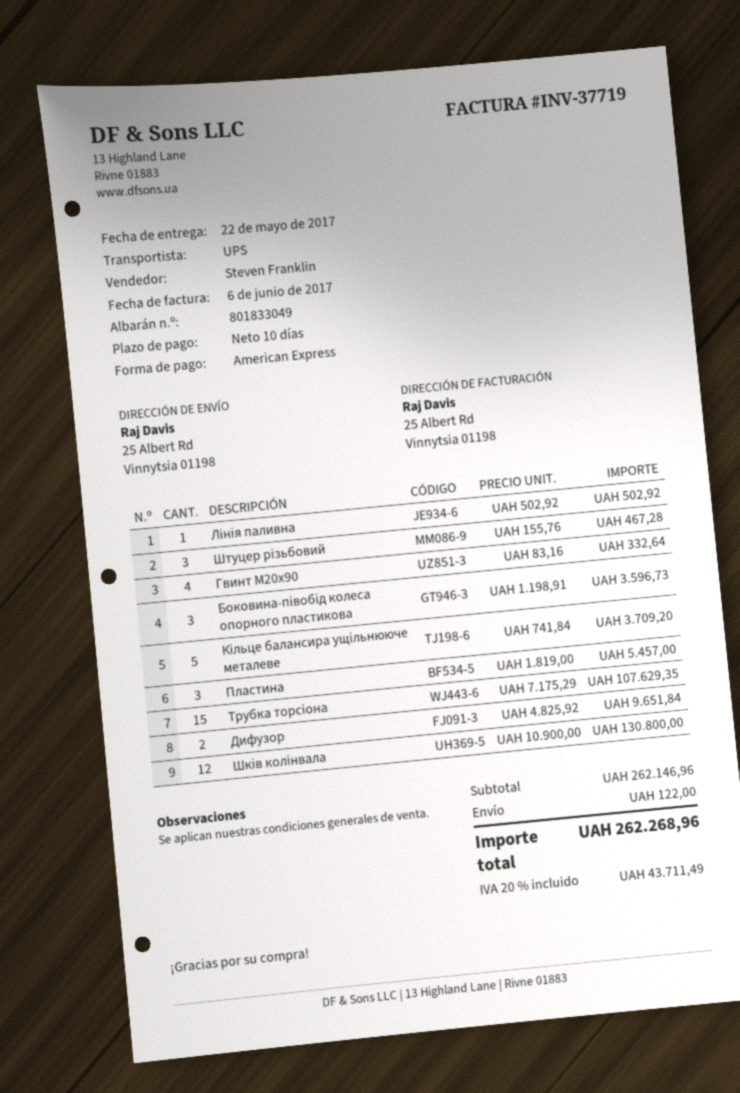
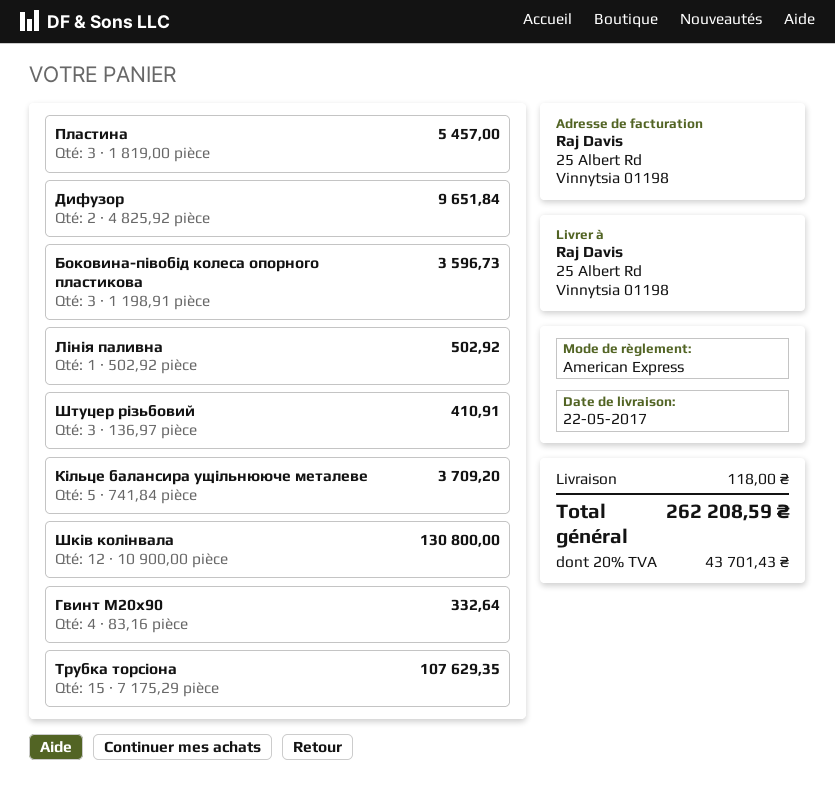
Штуцер різьбовий: 3 x 155.76 = 467.28 -> 3 x 136.97 = 410.91
shipping: 122.00 -> 118.00
tax: 20% = 43711.49 -> 20% = 43701.43
total: 262268.96 -> 262208.59

